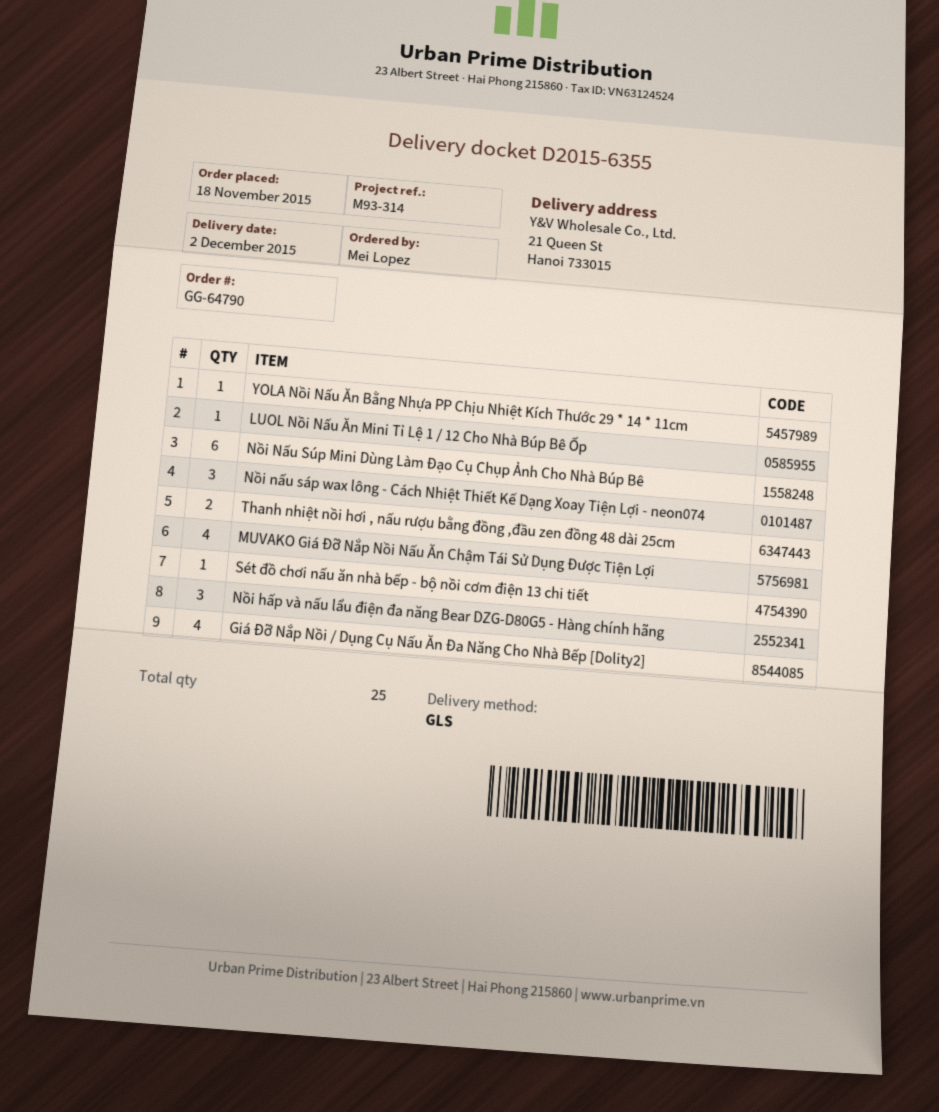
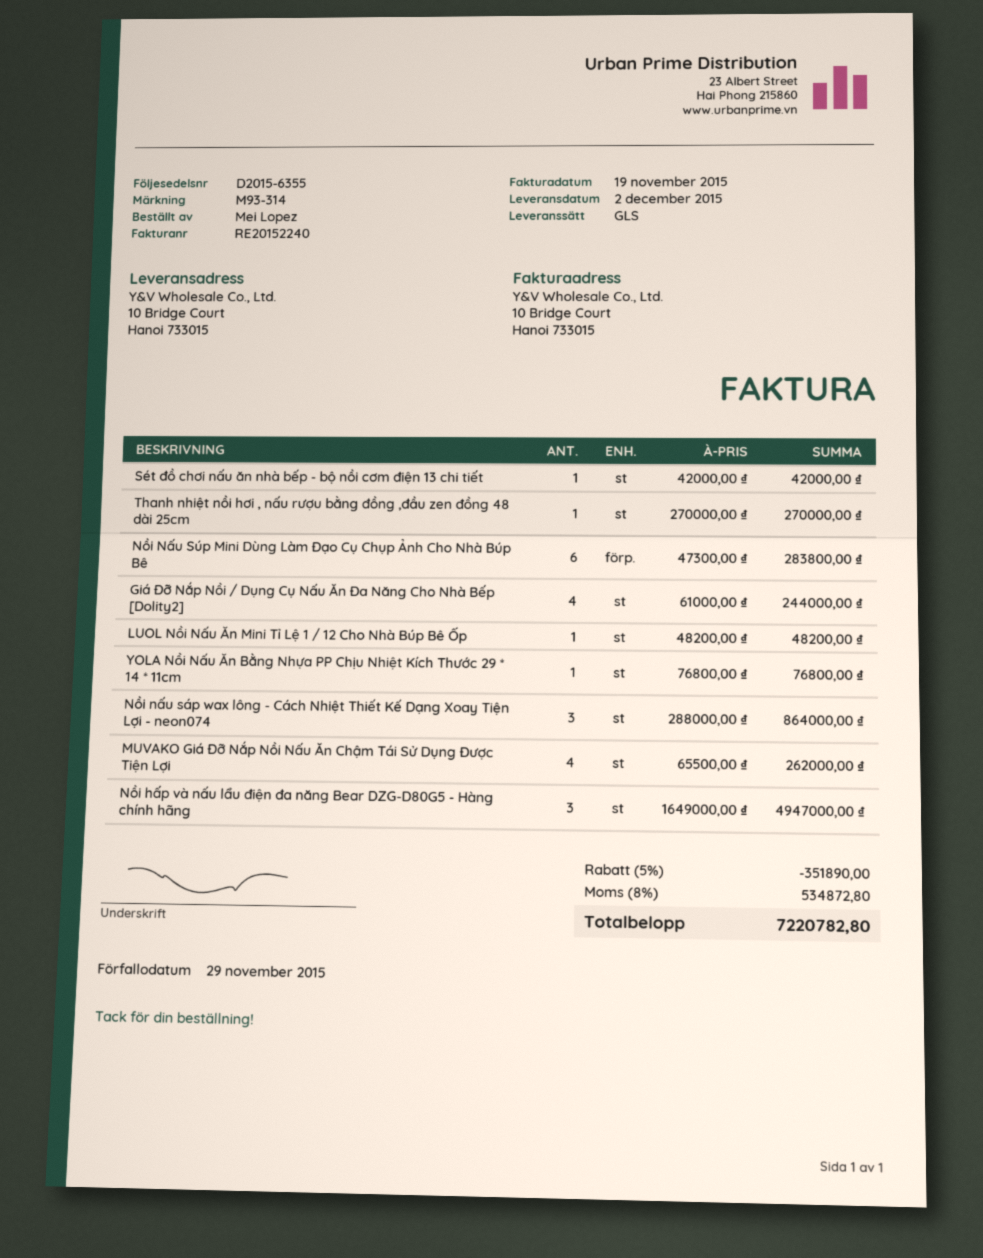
ship to: 21 Queen St, Hanoi 733015 -> 10 Bridge Court, Hanoi 733015
Thanh nhiệt nồi hơi , nấu rượu bằng đồng ,đầu zen đồng 48 dài 25cm: 2 -> 1

